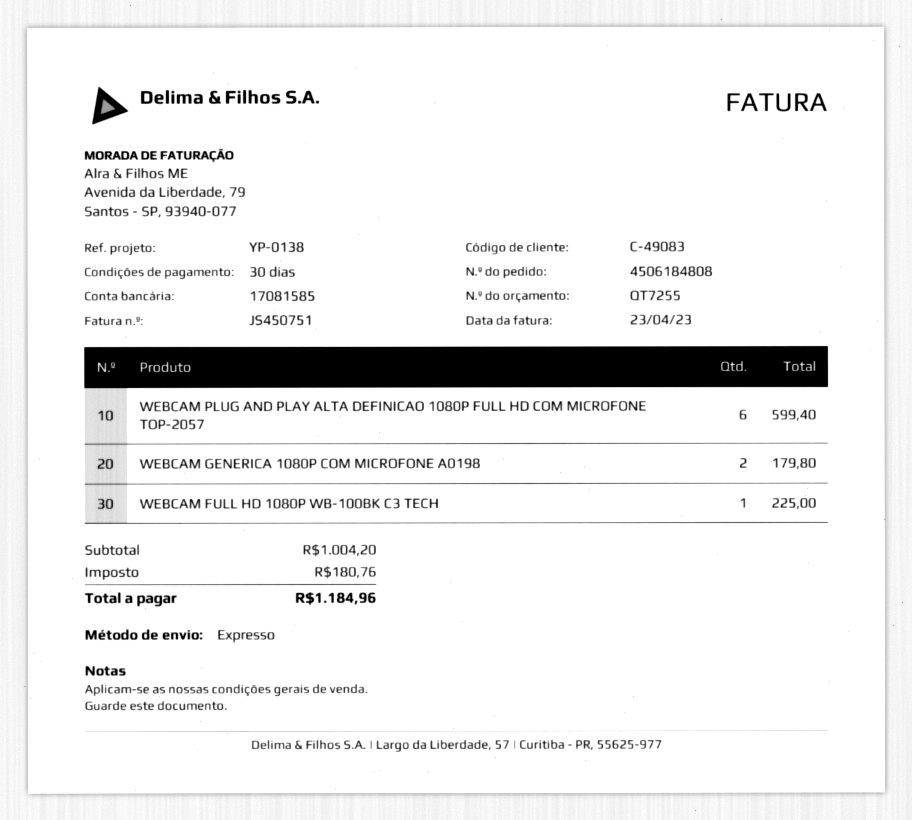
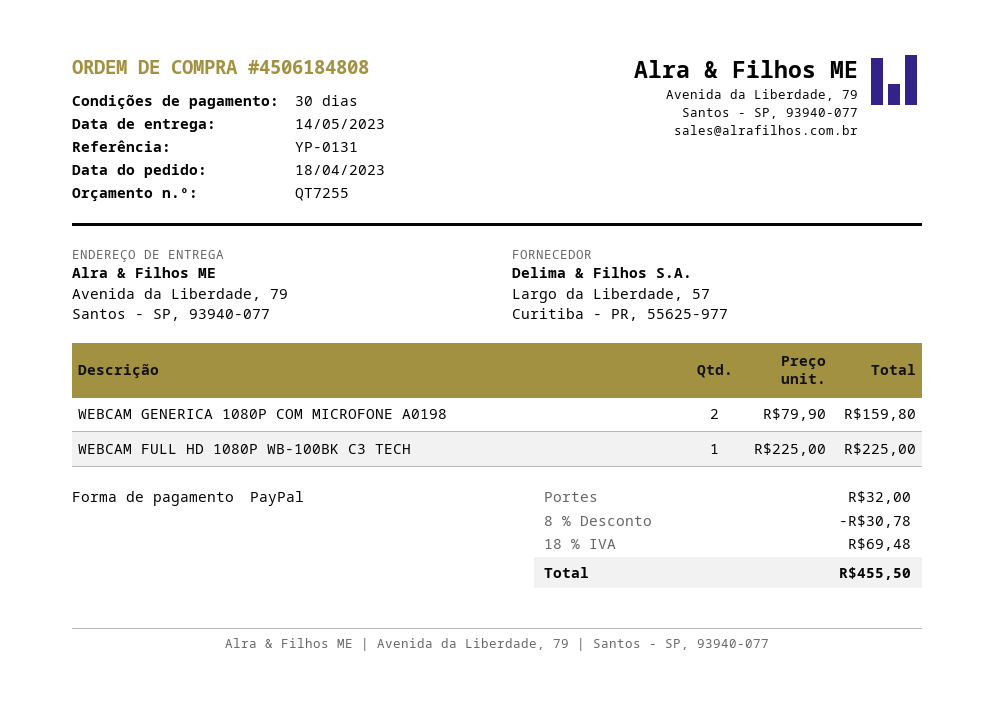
reference: YP-0138 -> YP-0131
WEBCAM PLUG AND PLAY ALTA DEFINICAO 1080P FULL HD COM MICROFONE TOP-2057: 6 for 599.40 -> none
WEBCAM GENERICA 1080P COM MICROFONE A0198: 2 for 179.80 -> 2 for 159.80
discount: none -> 8% = 30.78
shipping: none -> 32.00
tax: 180.76 -> 69.48
total: 1184.96 -> 455.50

